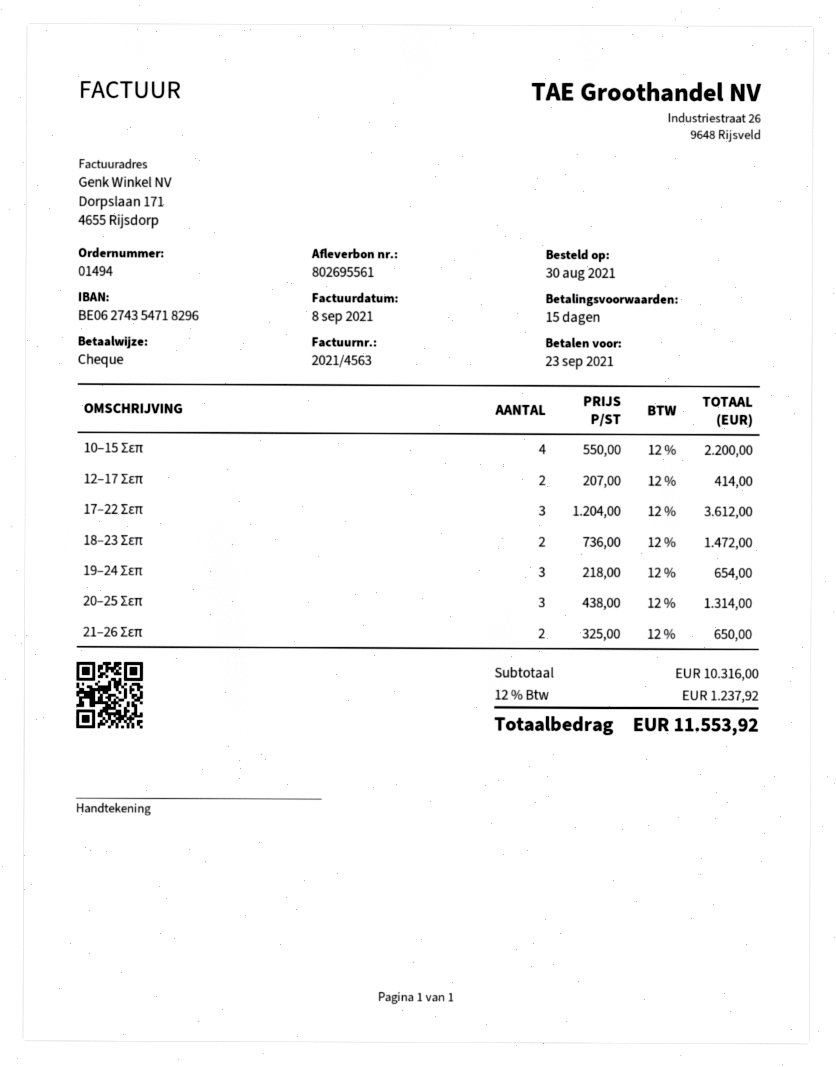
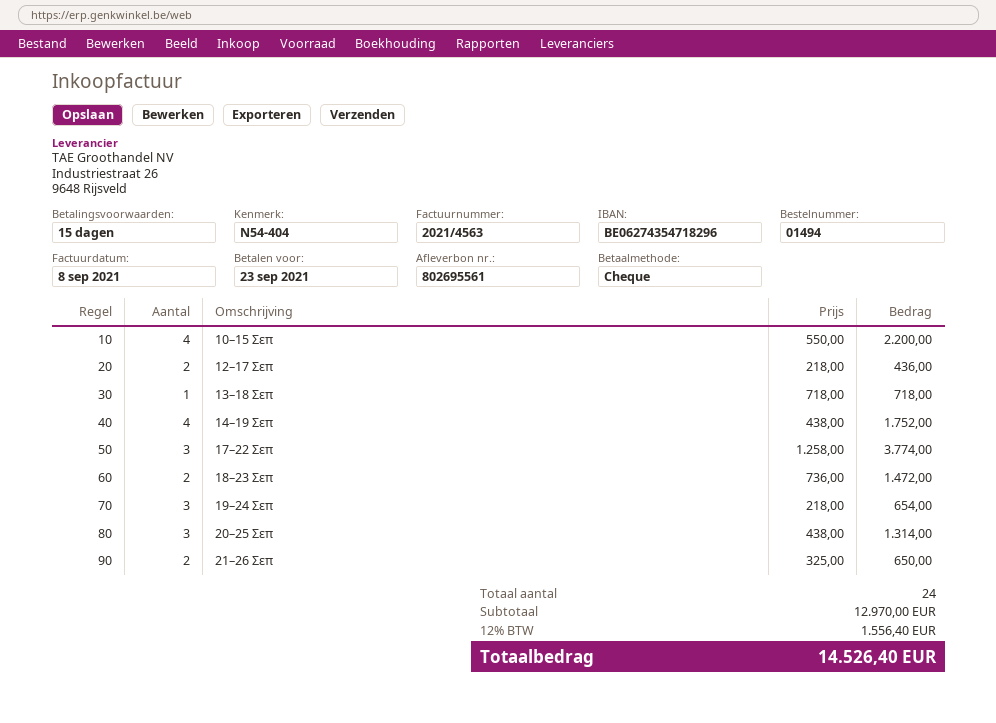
12–17 Σεπ: 2 x 207.00 = 414.00 -> 2 x 218.00 = 436.00
17–22 Σεπ: 3 x 1204.00 = 3612.00 -> 3 x 1258.00 = 3774.00
13–18 Σεπ: none -> 1 x 718.00 = 718.00
14–19 Σεπ: none -> 4 x 438.00 = 1752.00
subtotal: 10316.00 -> 12970.00
tax: 12% = 1237.92 -> 12% = 1556.40
total: 11553.92 -> 14526.40

